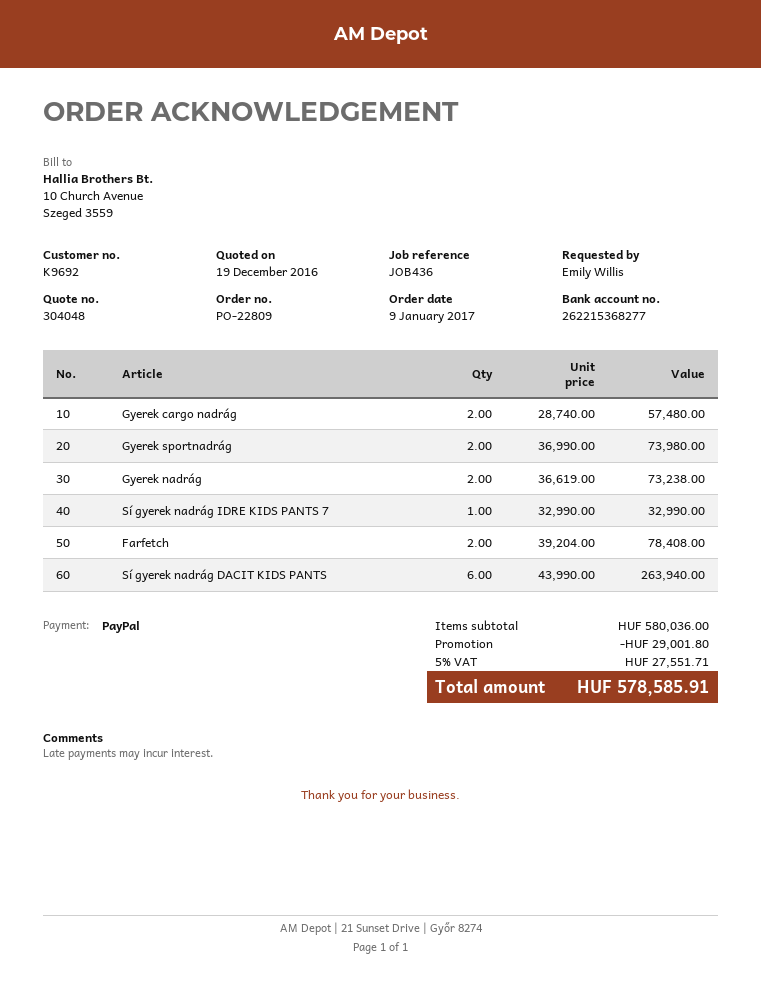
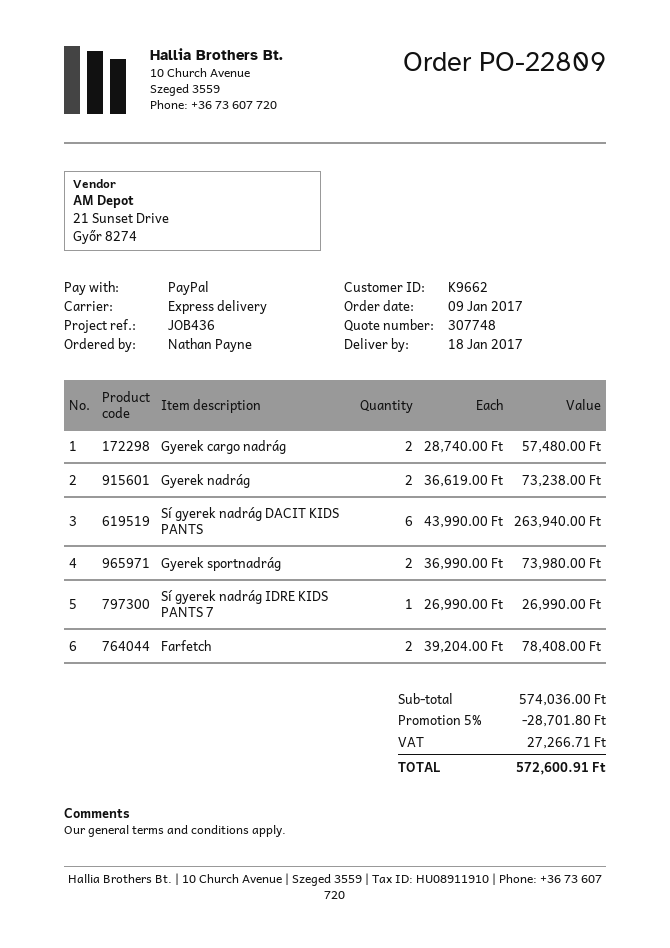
quote number: 304048 -> 307748
customer number: K9692 -> K9662
ordered by: Emily Willis -> Nathan Payne
Sí gyerek nadrág IDRE KIDS PANTS 7: 1 x 32990.00 = 32990.00 -> 1 x 26990.00 = 26990.00
subtotal: 580036.00 -> 574036.00
discount: 29001.80 -> 28701.80
tax: 27551.71 -> 27266.71
total: 578585.91 -> 572600.91

